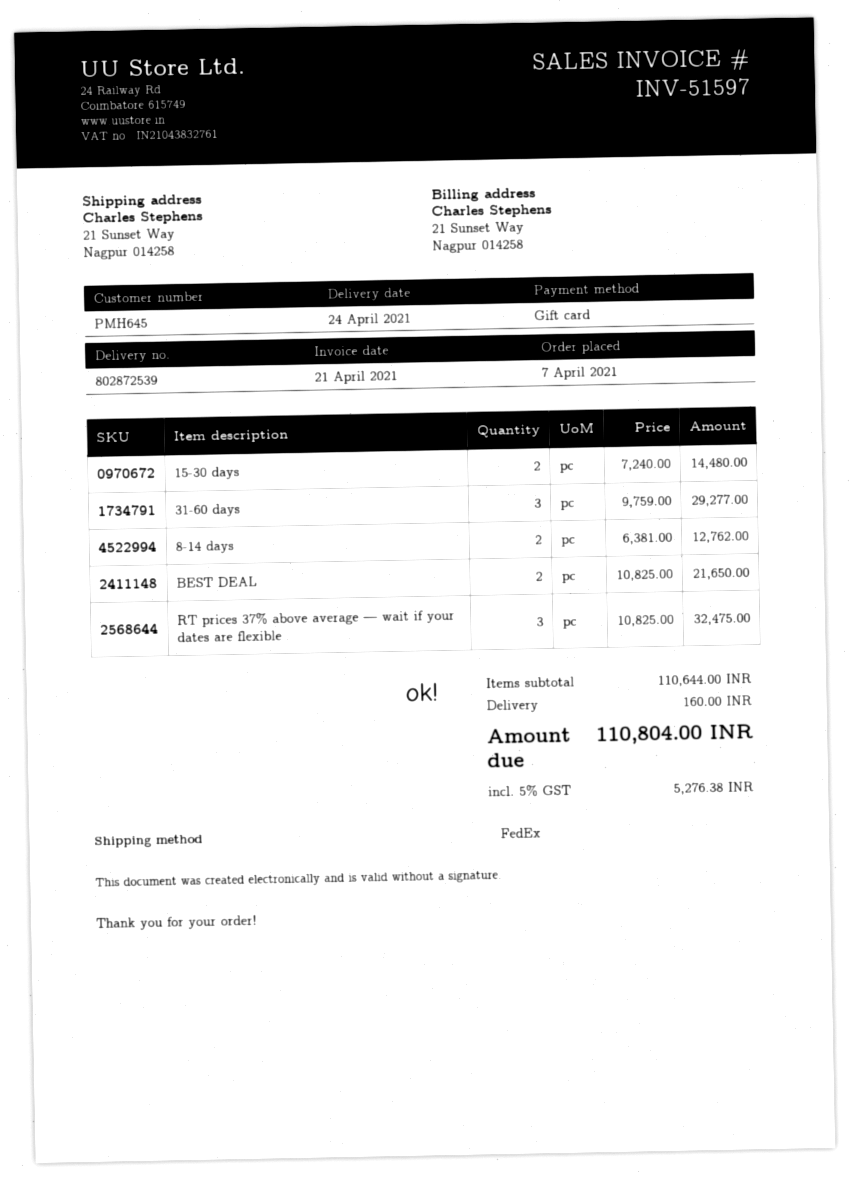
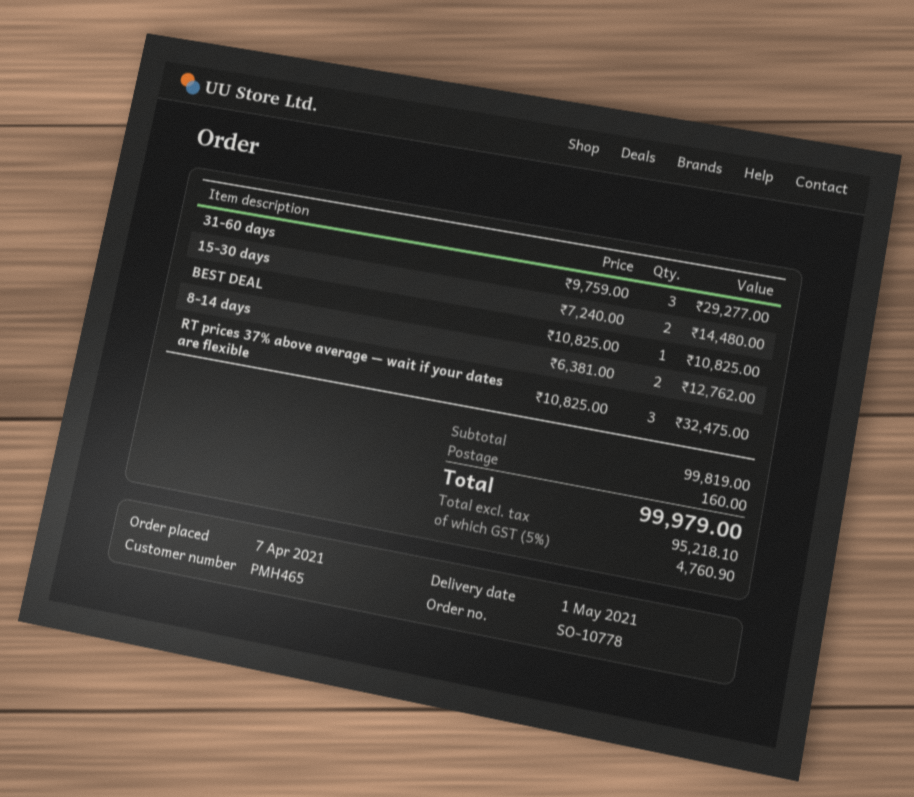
delivery date: 2021-04-24 -> 2021-05-01
customer number: PMH645 -> PMH465
BEST DEAL: 2 x 10825.00 = 21650.00 -> 1 x 10825.00 = 10825.00
subtotal: 110644.00 -> 99819.00
tax: 5% = 5276.38 -> 5% = 4760.90
total: 110804.00 -> 99979.00

